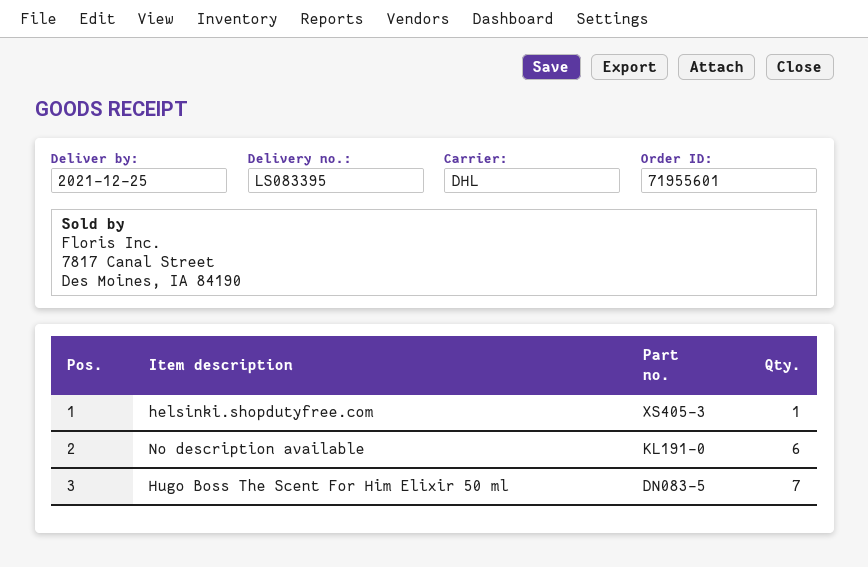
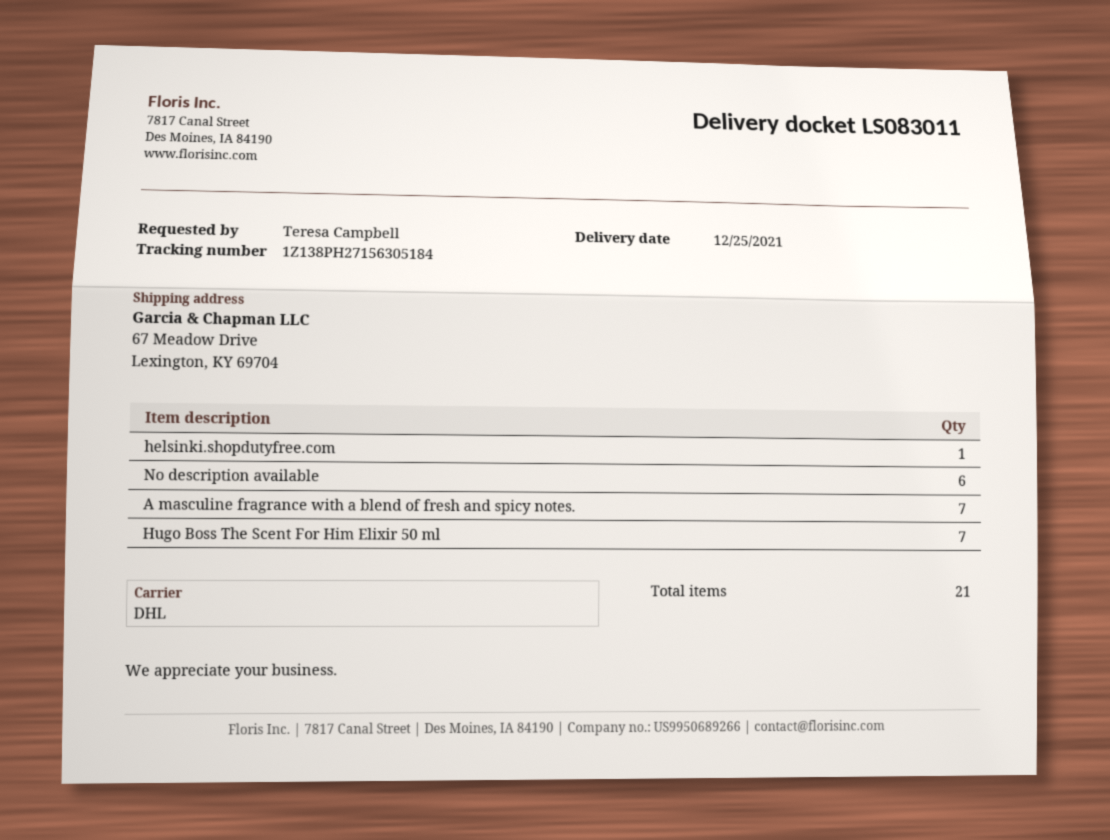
delivery note number: LS083395 -> LS083011
A masculine fragrance with a blend of fresh and spicy notes.: none -> 7

